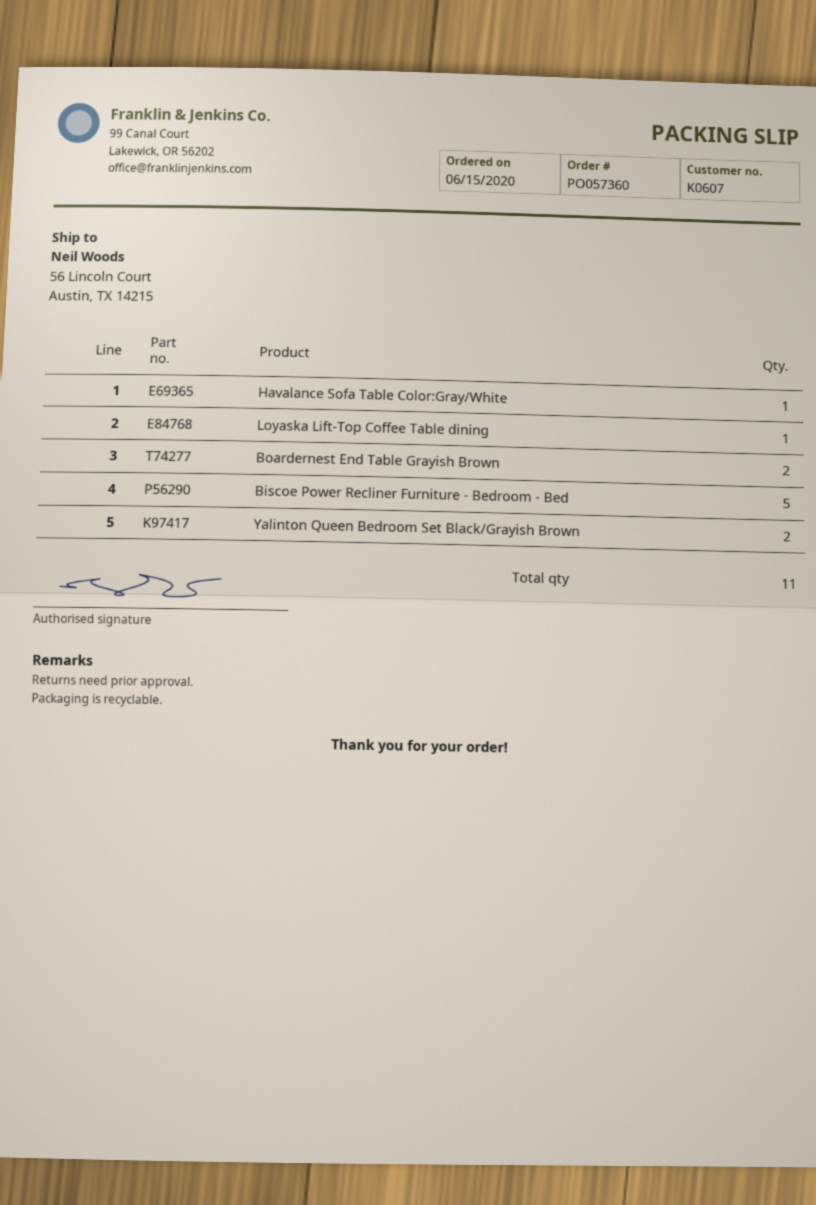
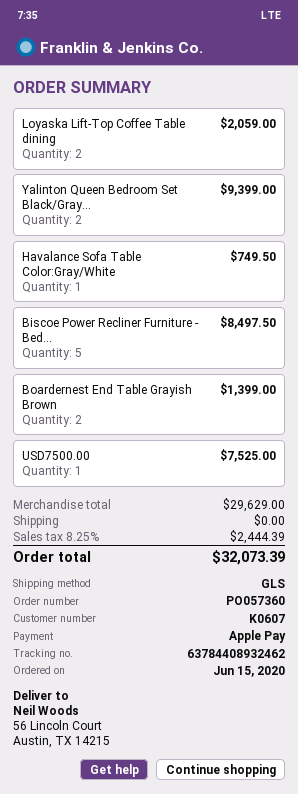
Loyaska Lift-Top Coffee Table dining: 1 -> 2
USD7500.00: none -> 1

